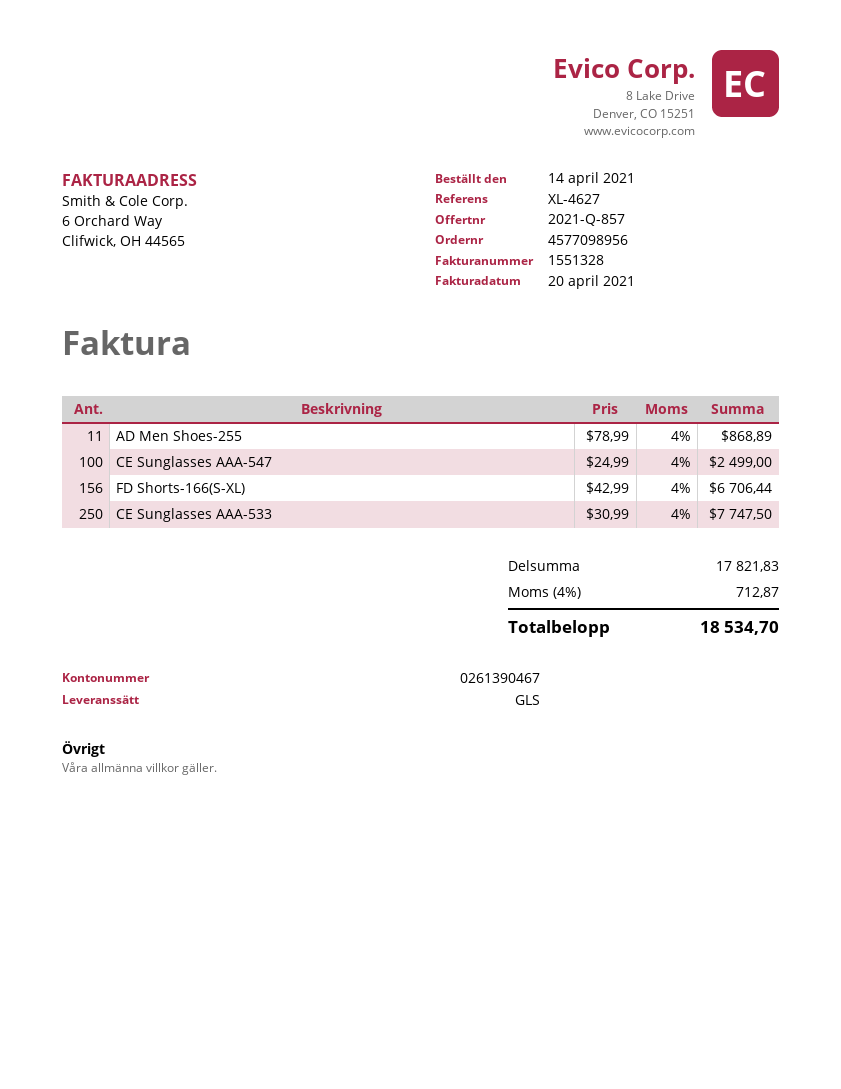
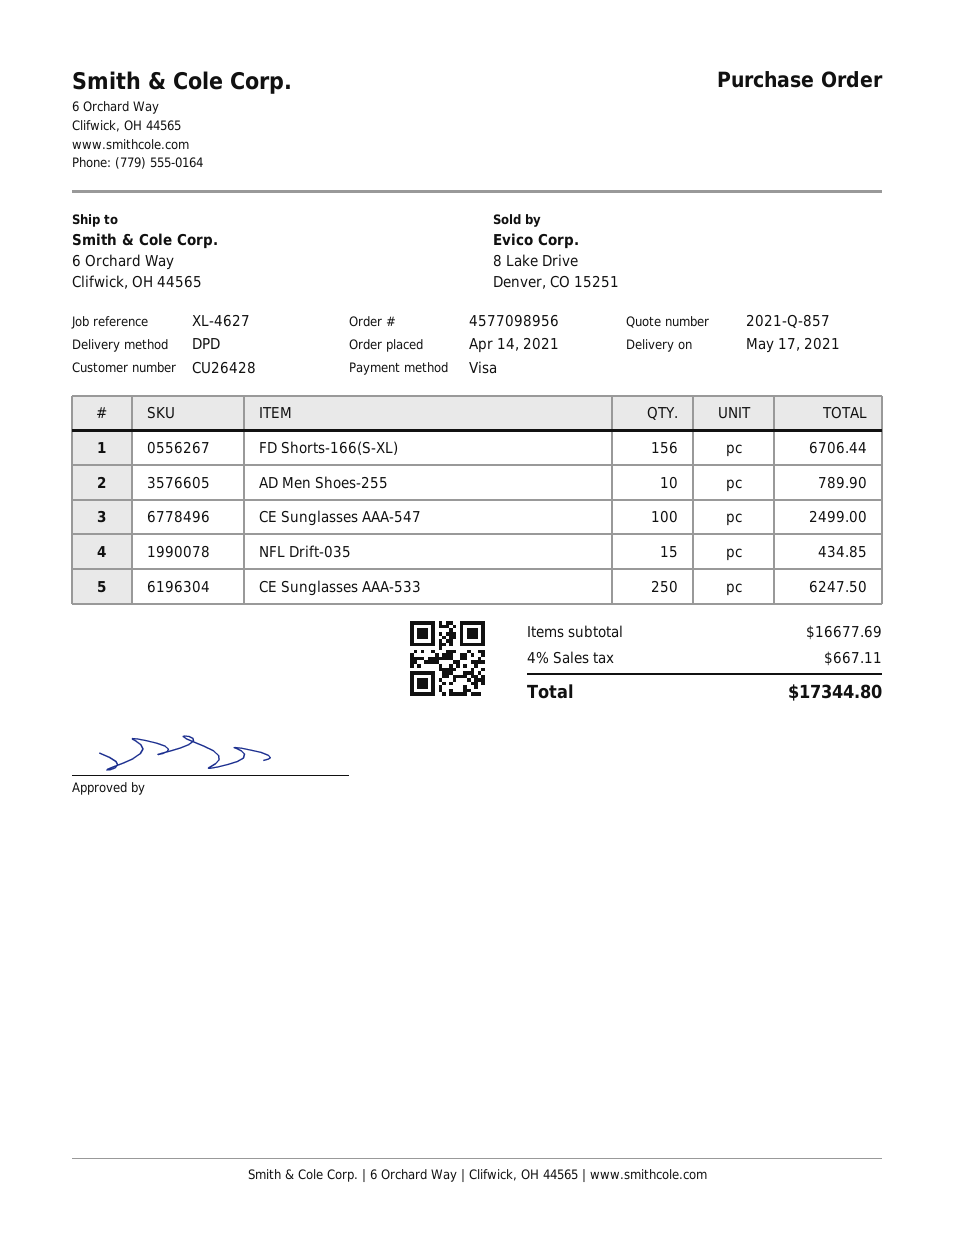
shipping method: GLS -> DPD
AD Men Shoes-255: 11 for 868.89 -> 10 for 789.90
CE Sunglasses AAA-533: 250 for 7747.50 -> 250 for 6247.50
NFL Drift-035: none -> 15 for 434.85
subtotal: 17821.83 -> 16677.69
tax: 4% = 712.87 -> 4% = 667.11
total: 18534.70 -> 17344.80

